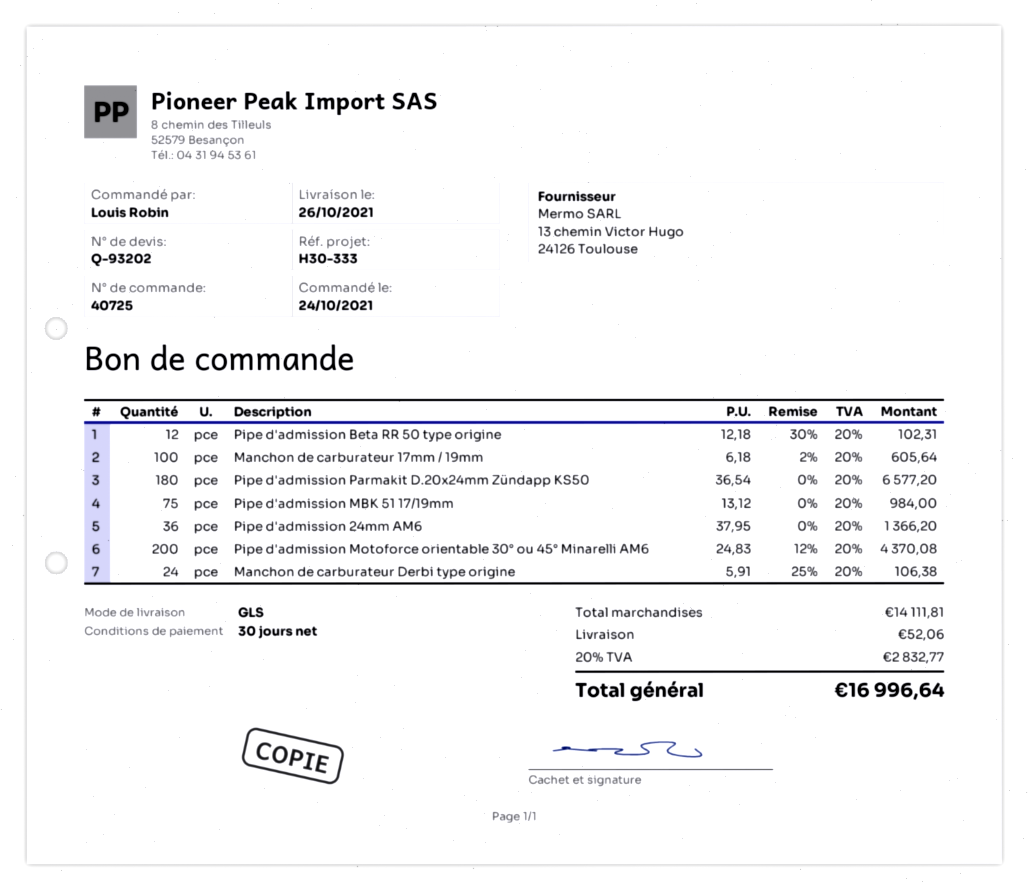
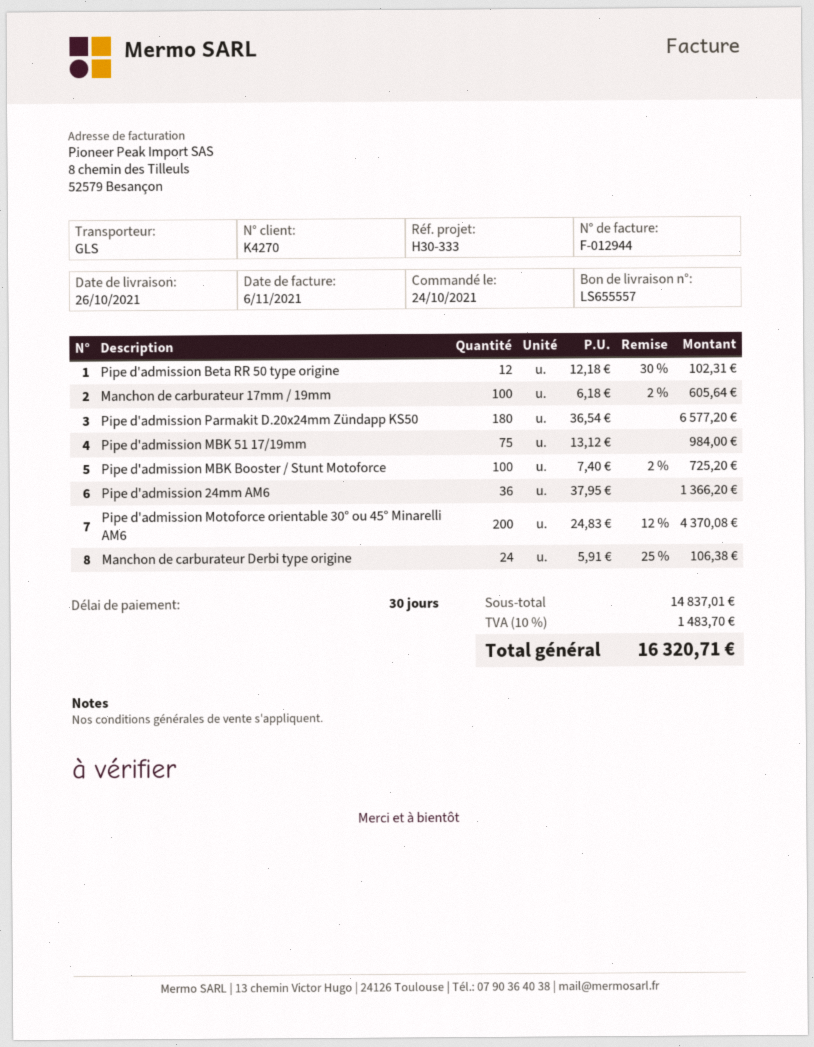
Pipe d'admission MBK Booster / Stunt Motoforce: none -> 100 x 7.40 - 2% = 725.20
subtotal: 14111.81 -> 14837.01
shipping: 52.06 -> none
tax: 20% = 2832.77 -> 10% = 1483.70
total: 16996.64 -> 16320.71

